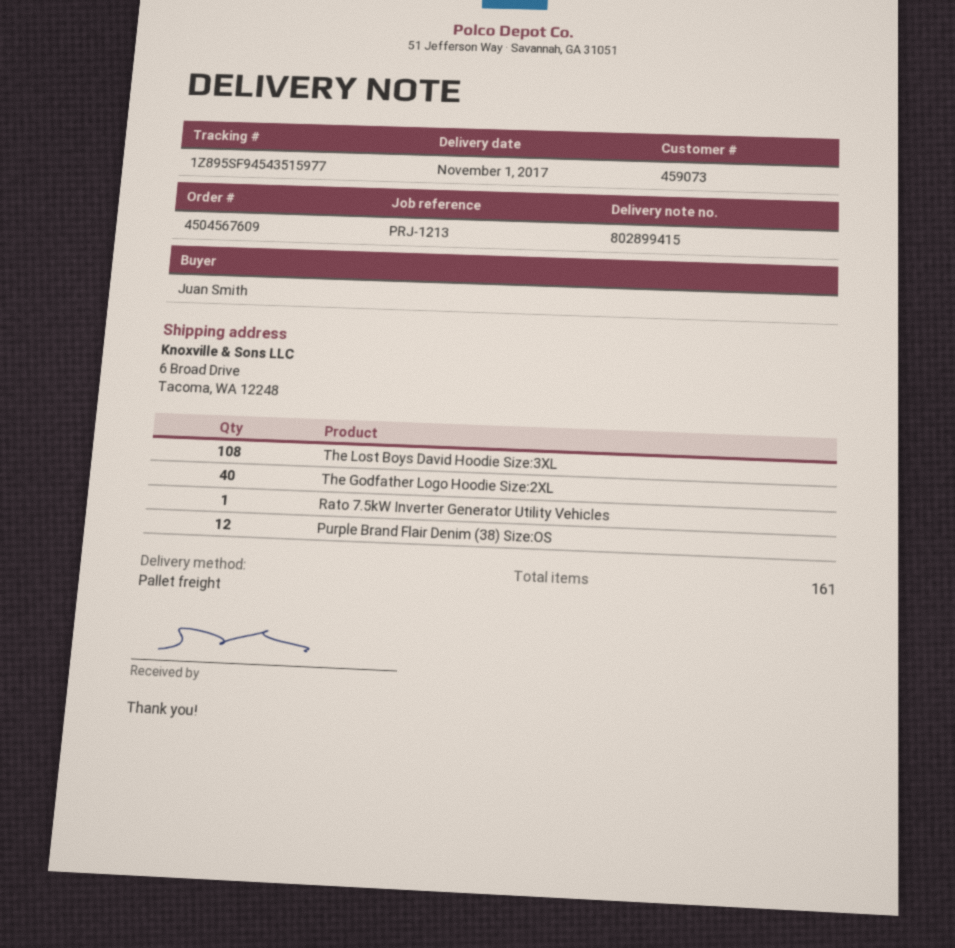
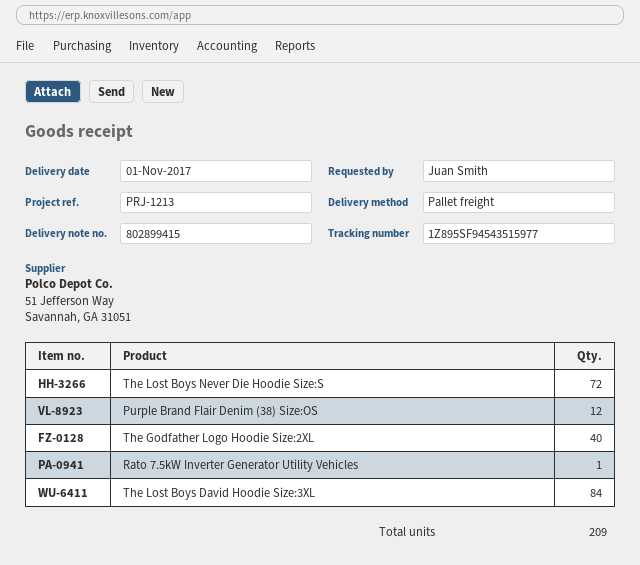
The Lost Boys David Hoodie Size:3XL: 108 -> 84
The Lost Boys Never Die Hoodie Size:S: none -> 72
total quantity: 161 -> 209

